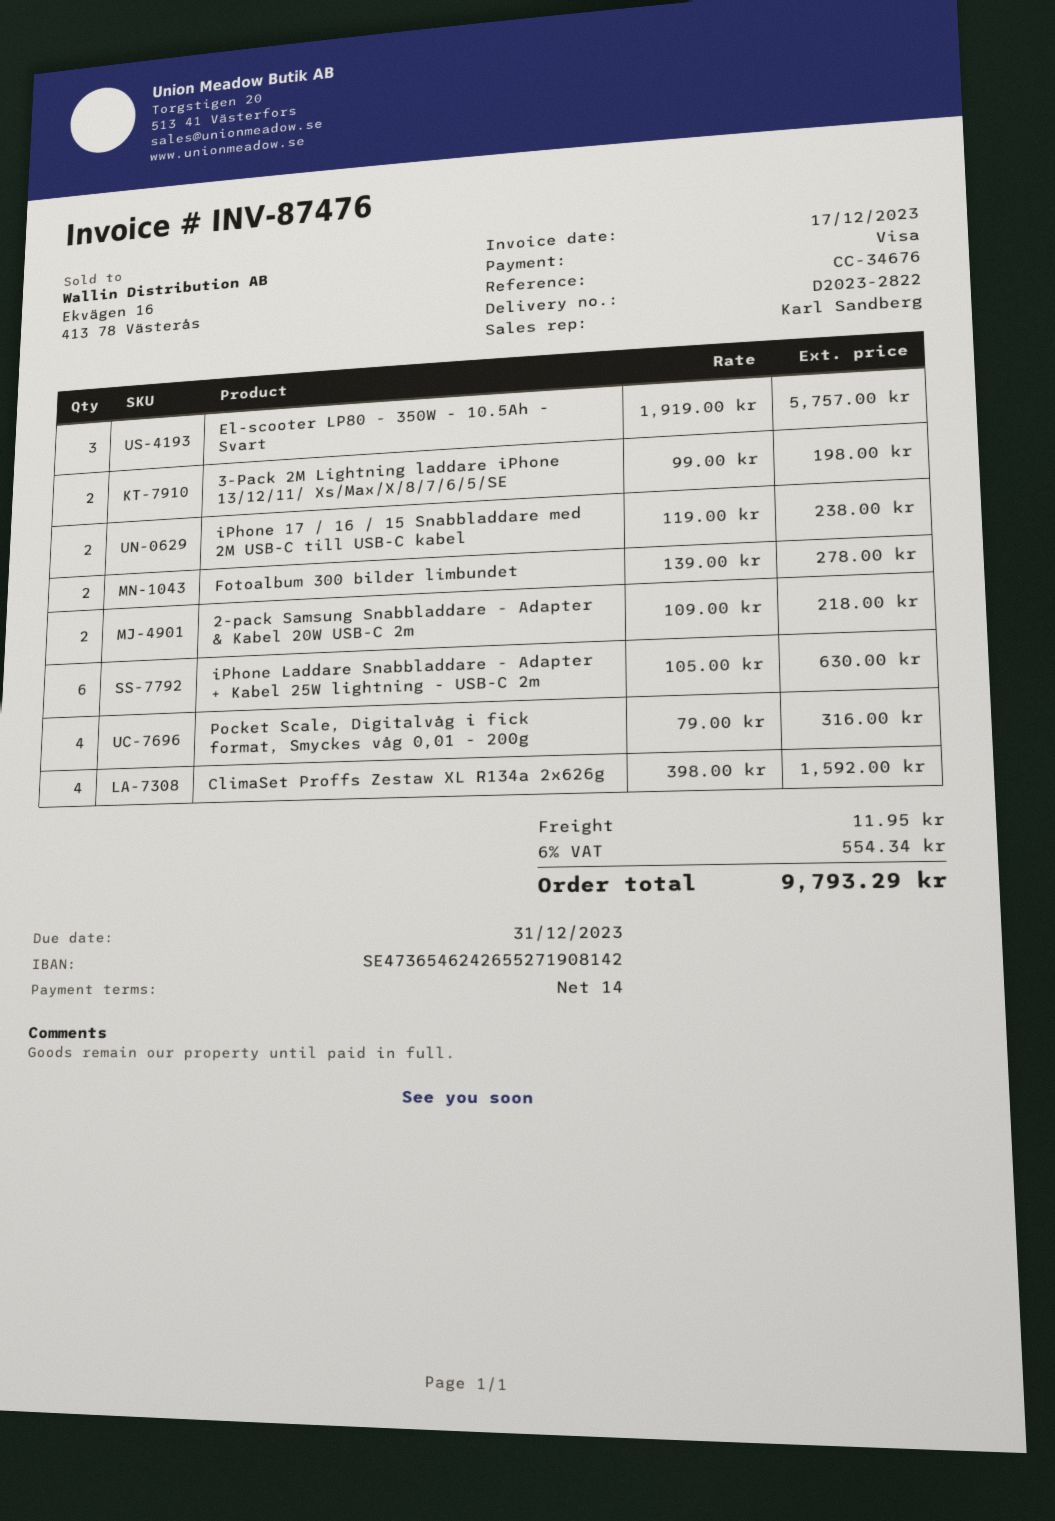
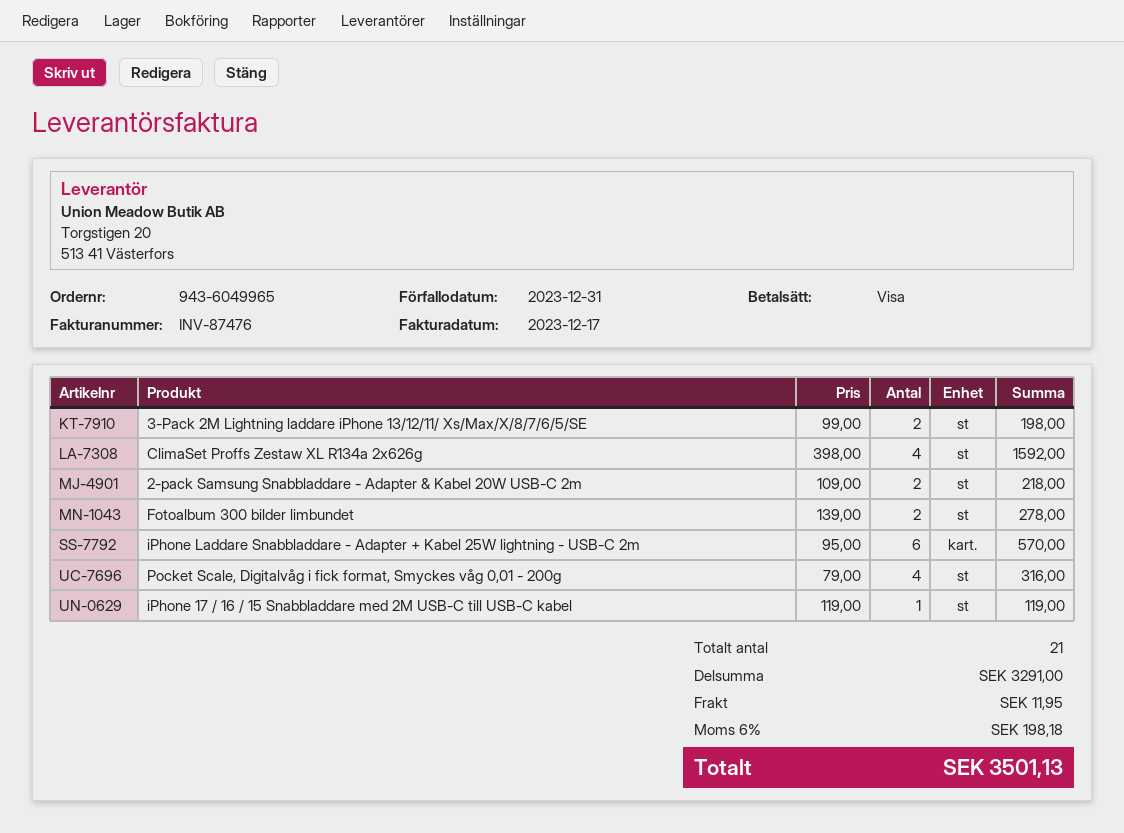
El-scooter LP80 - 350W - 10.5Ah - Svart: 3 x 1919.00 = 5757.00 -> none
iPhone 17 / 16 / 15 Snabbladdare med 2M USB-C till USB-C kabel: 2 x 119.00 = 238.00 -> 1 x 119.00 = 119.00
iPhone Laddare Snabbladdare - Adapter + Kabel 25W lightning - USB-C 2m: 6 x 105.00 = 630.00 -> 6 x 95.00 = 570.00
tax: 6% = 554.34 -> 6% = 198.18
total: 9793.29 -> 3501.13

